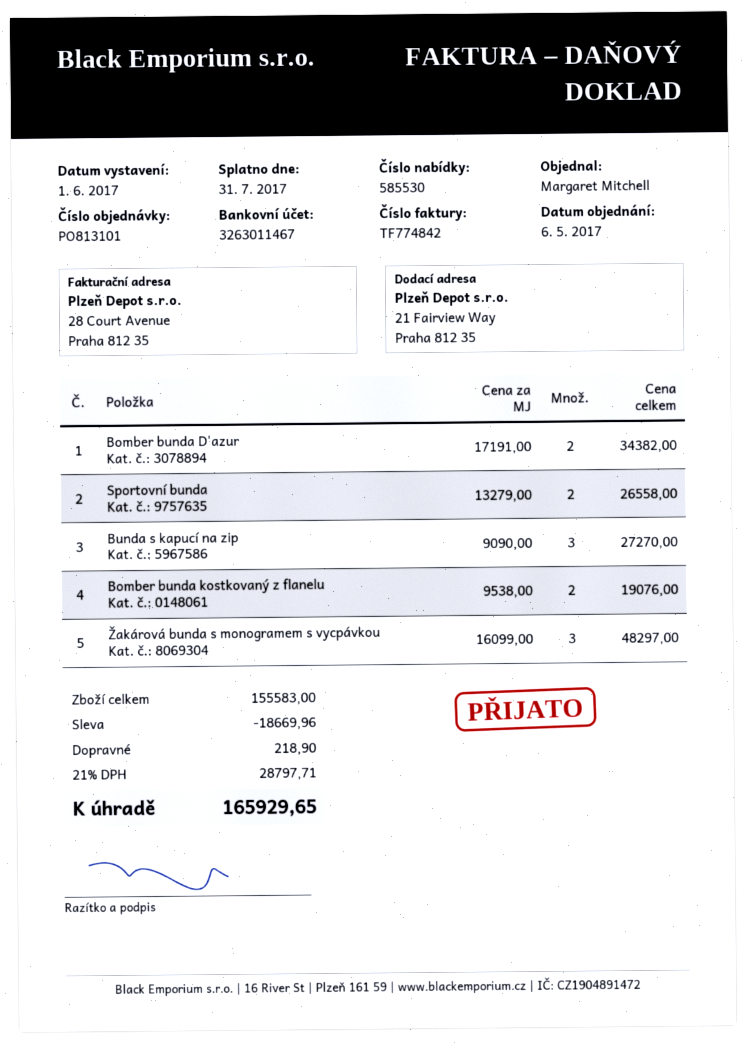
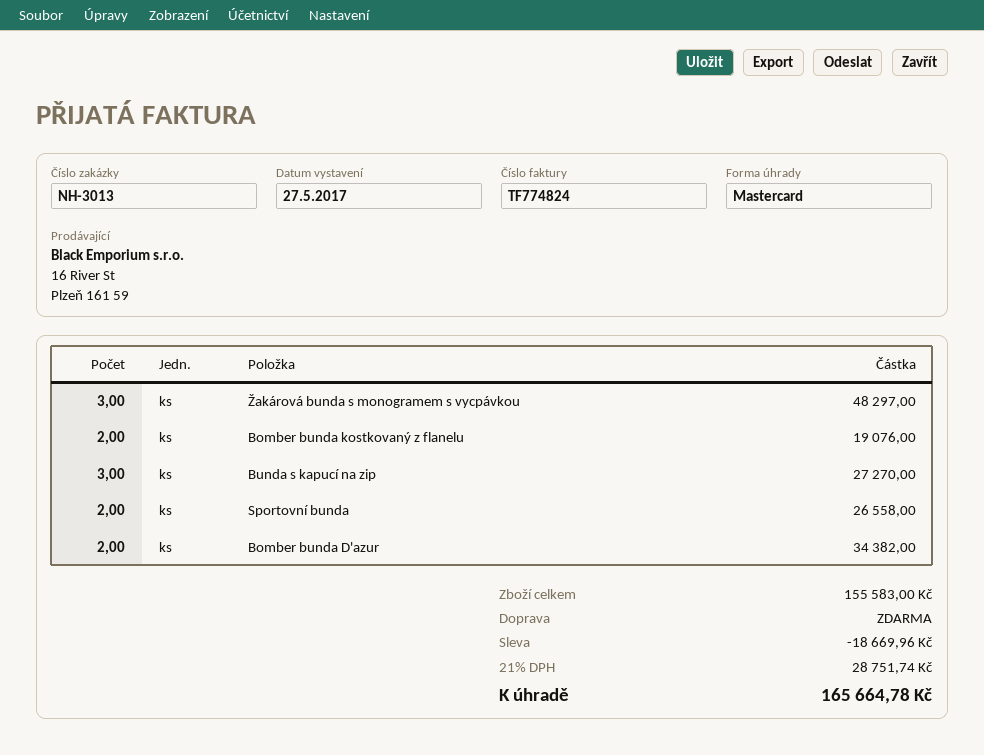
invoice number: TF774842 -> TF774824
invoice date: 2017-06-01 -> 2017-05-27
shipping: 218.90 -> 0.00
tax: 21% = 28797.71 -> 21% = 28751.74
total: 165929.65 -> 165664.78

